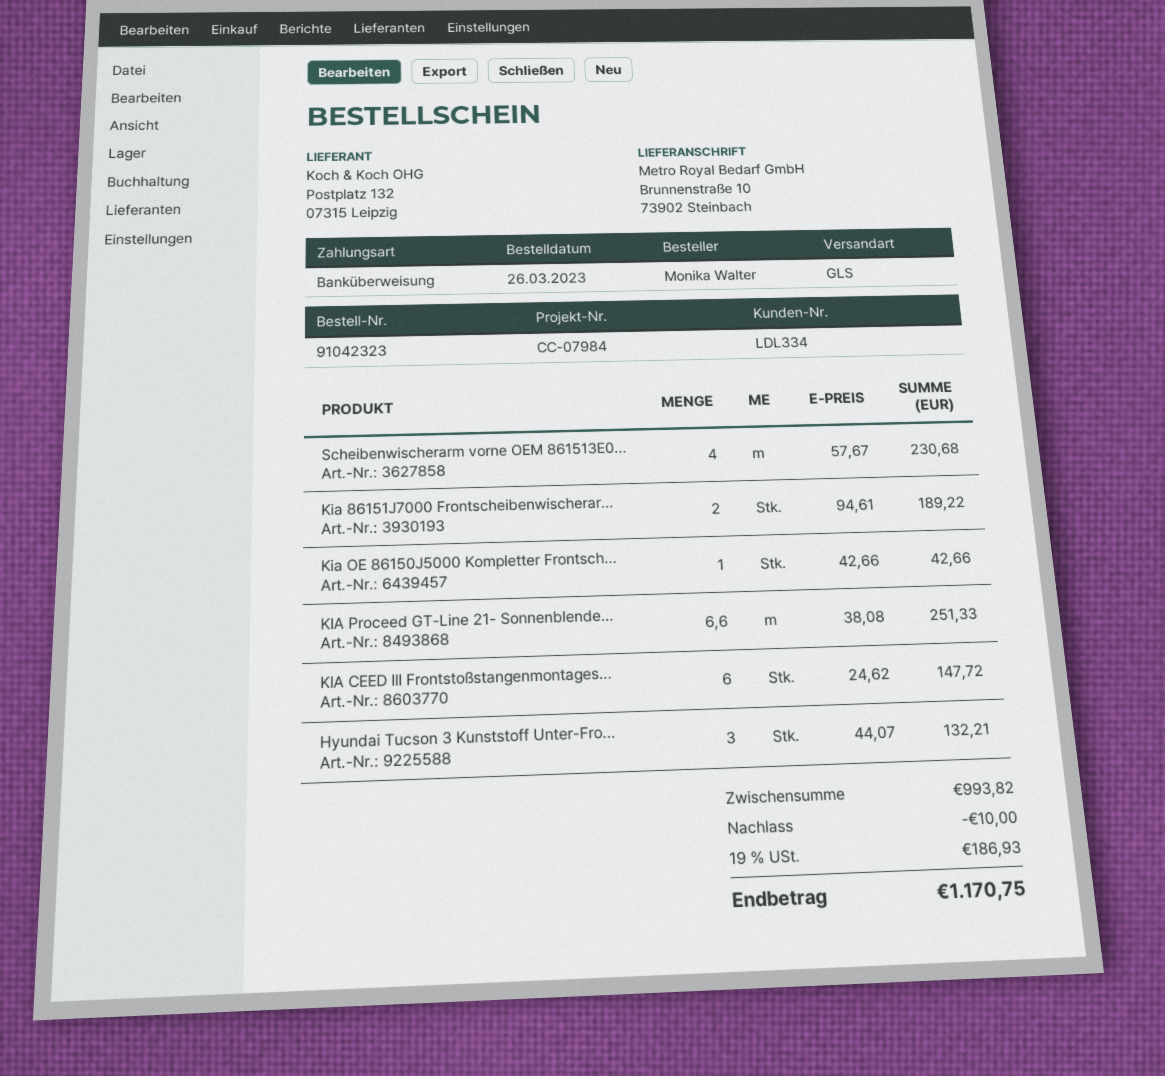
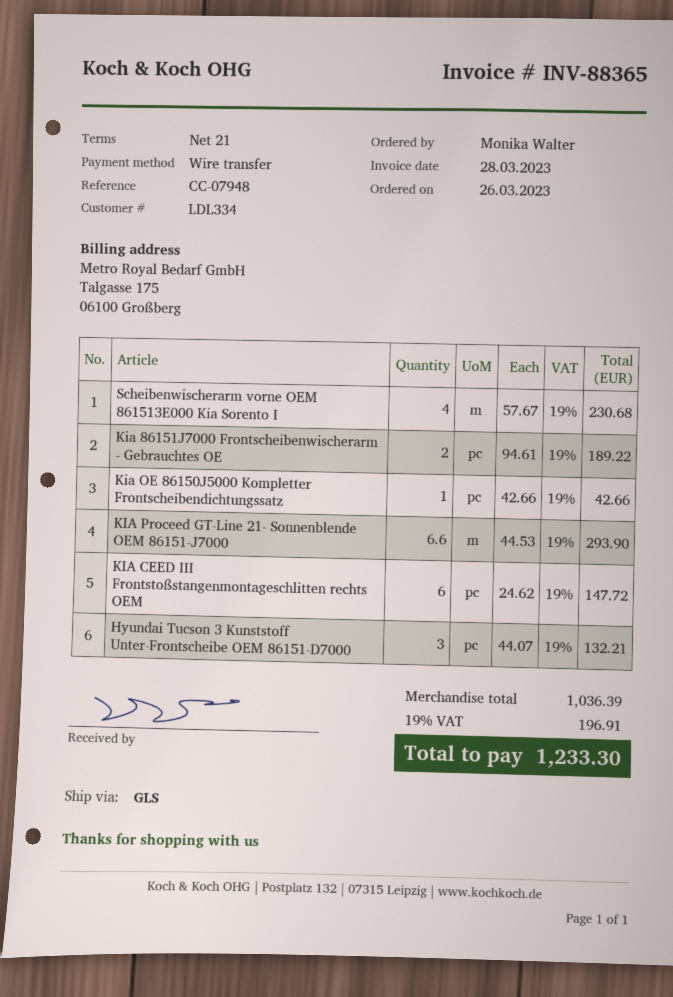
reference: CC-07984 -> CC-07948
KIA Proceed GT-Line 21- Sonnenblende...: 6.6 x 38.08 = 251.33 -> 6.6 x 44.53 = 293.90
subtotal: 993.82 -> 1036.39
discount: 10.00 -> none
tax: 19% = 186.93 -> 19% = 196.91
total: 1170.75 -> 1233.30

